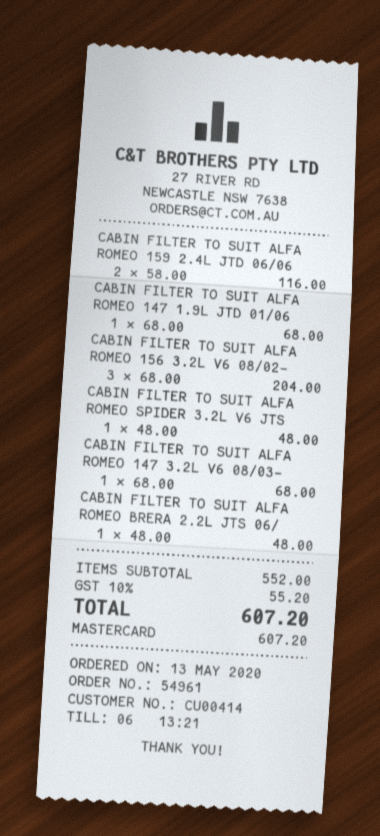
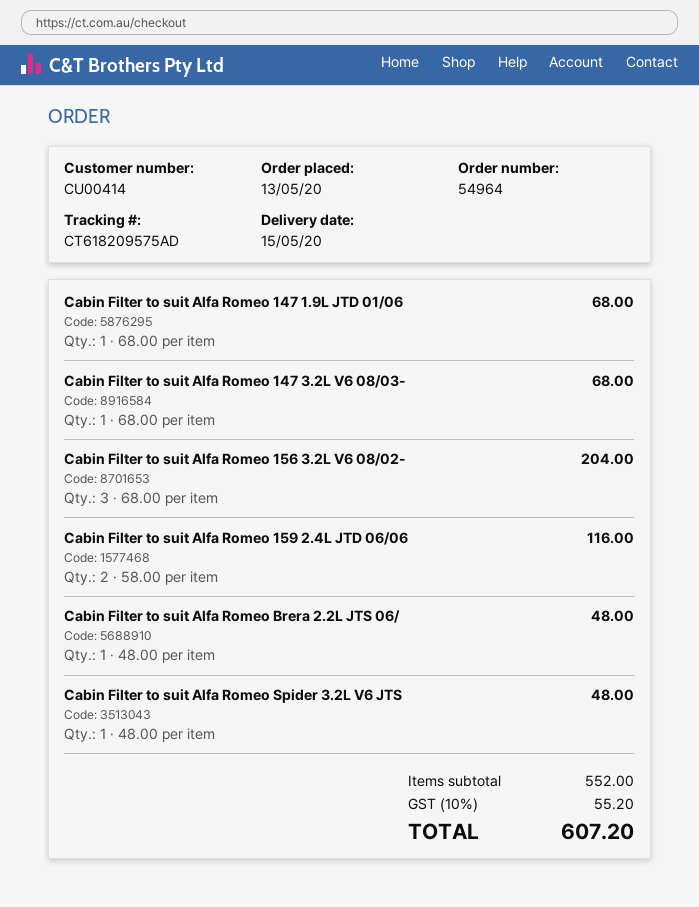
order number: 54961 -> 54964

